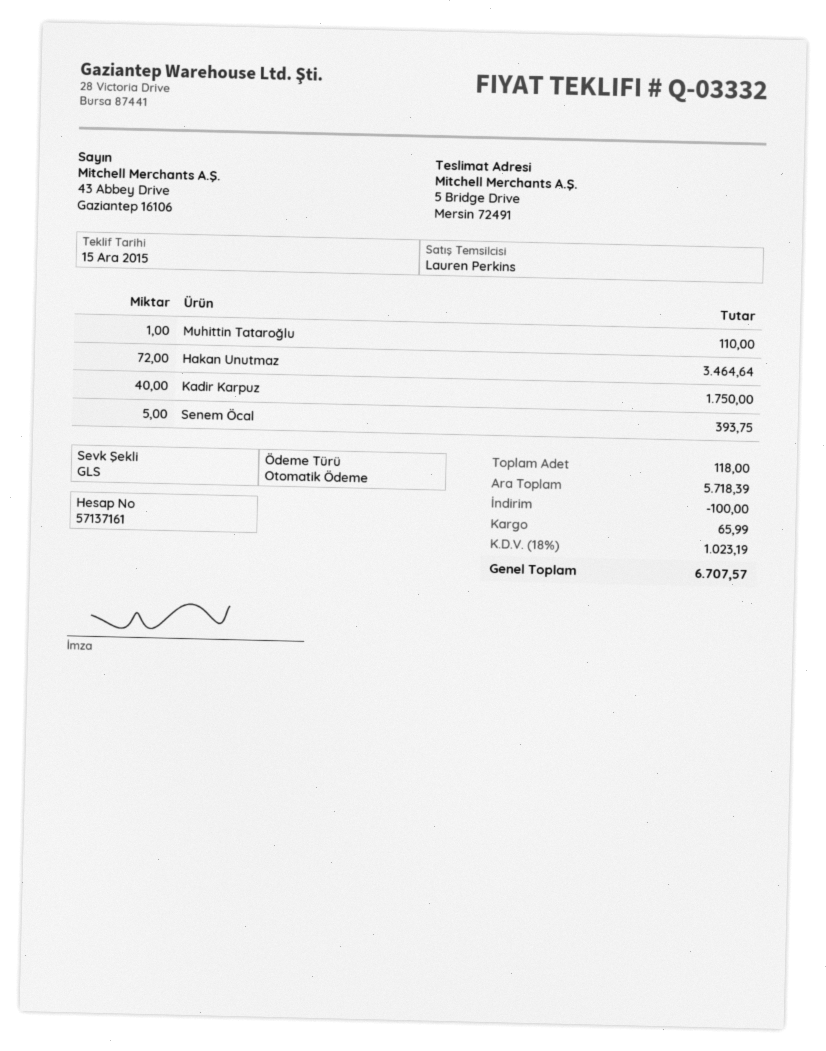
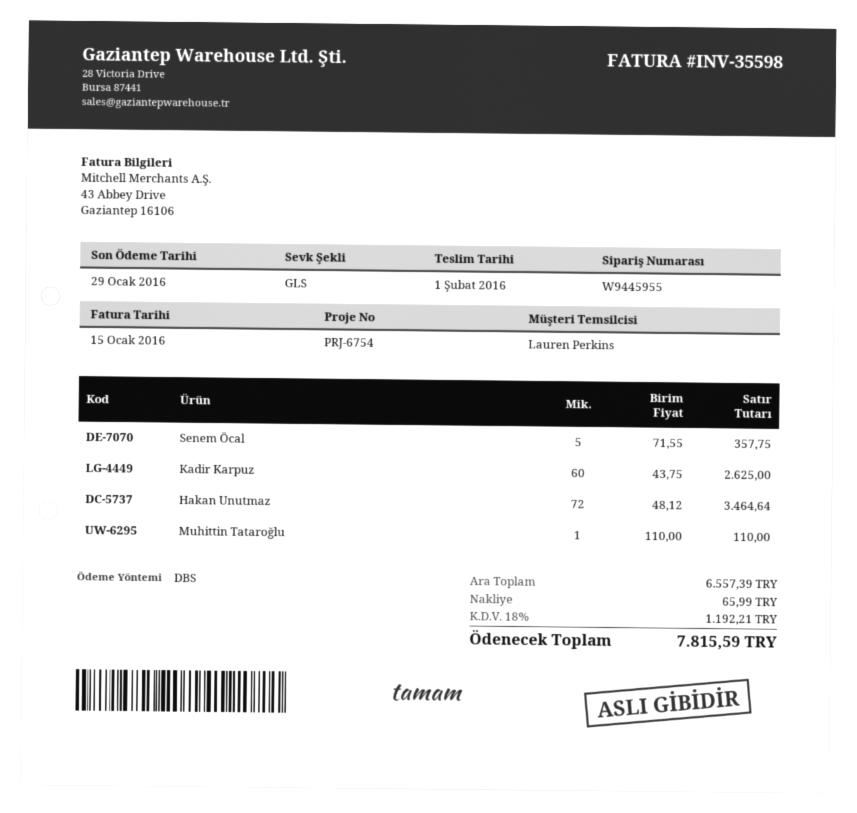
Kadir Karpuz: 40 for 1750.00 -> 60 for 2625.00
Senem Öcal: 5 for 393.75 -> 5 for 357.75
subtotal: 5718.39 -> 6557.39
discount: 100.00 -> none
tax: 18% = 1023.19 -> 18% = 1192.21
total: 6707.57 -> 7815.59

